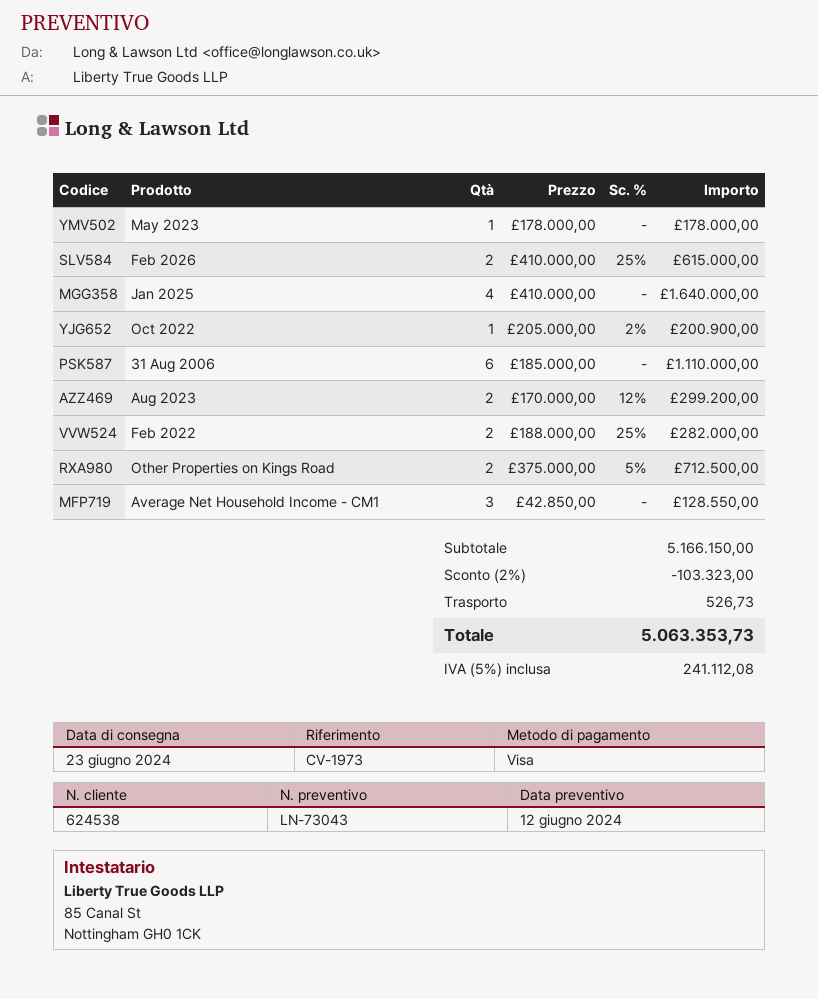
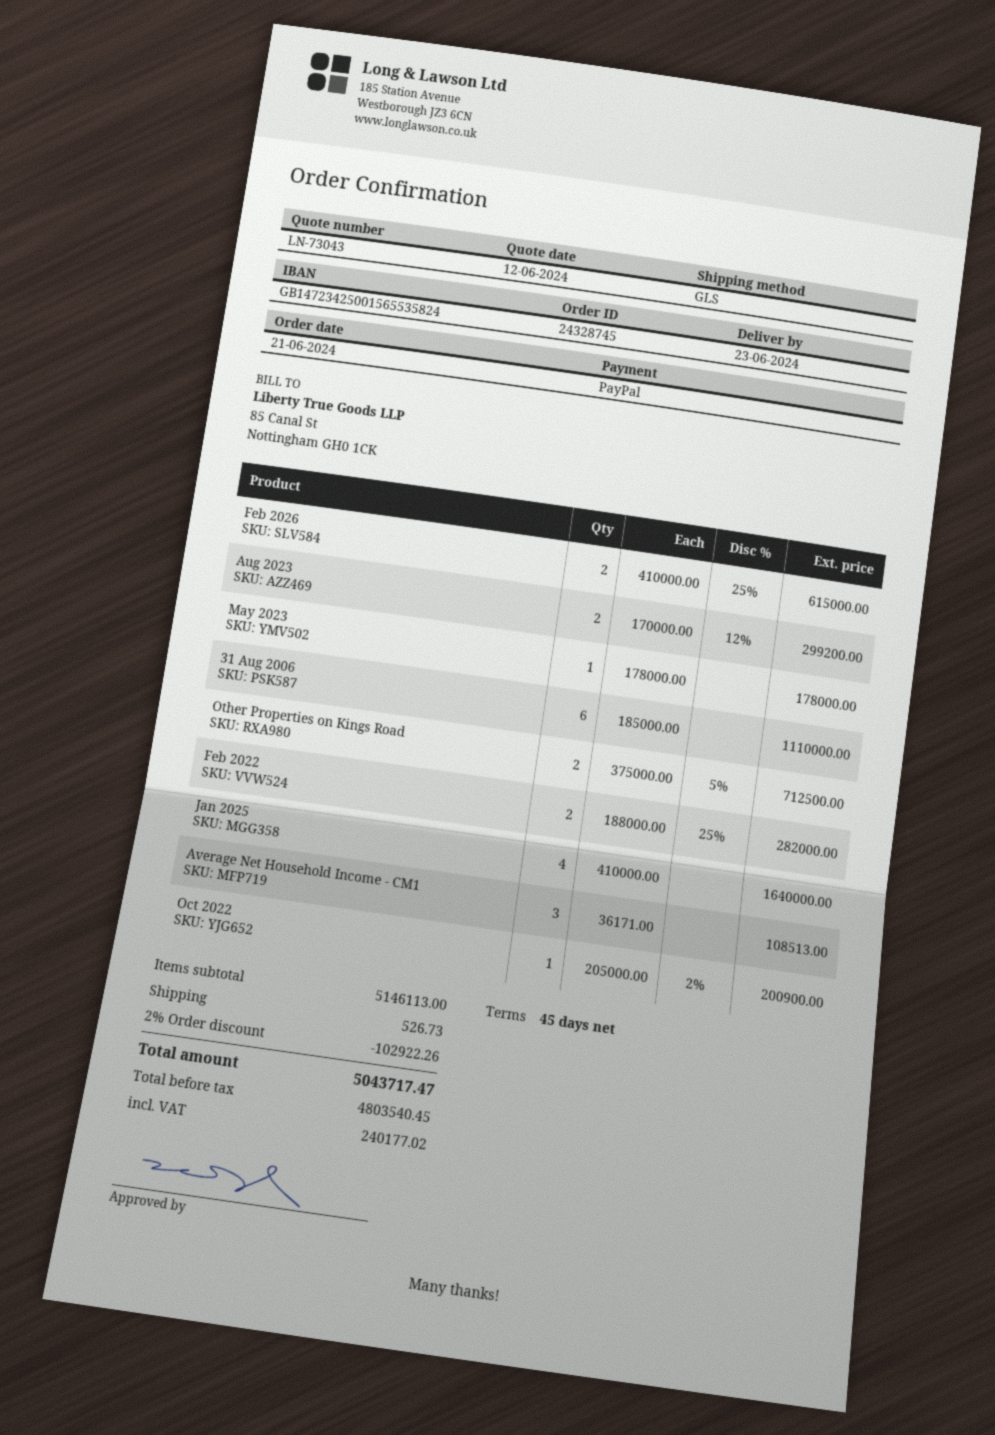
payment method: Visa -> PayPal
Average Net Household Income - CM1: 3 x 42850.00 = 128550.00 -> 3 x 36171.00 = 108513.00
subtotal: 5166150.00 -> 5146113.00
discount: 2% = 103323.00 -> 2% = 102922.26
tax: 241112.08 -> 240177.02
total: 5063353.73 -> 5043717.47

